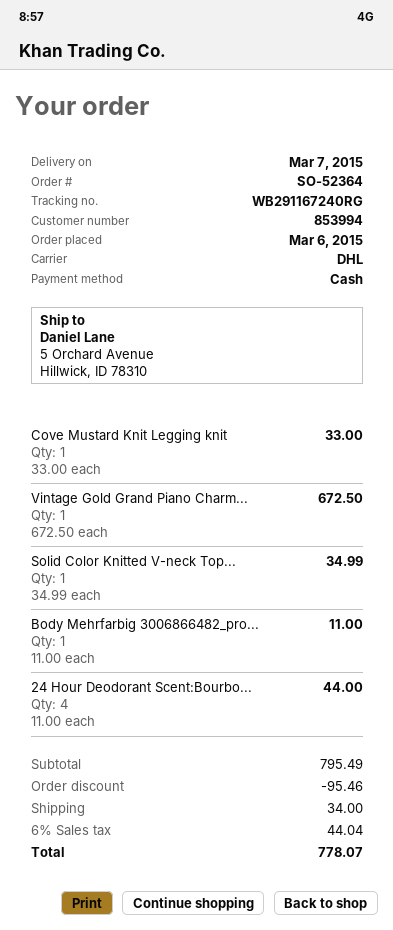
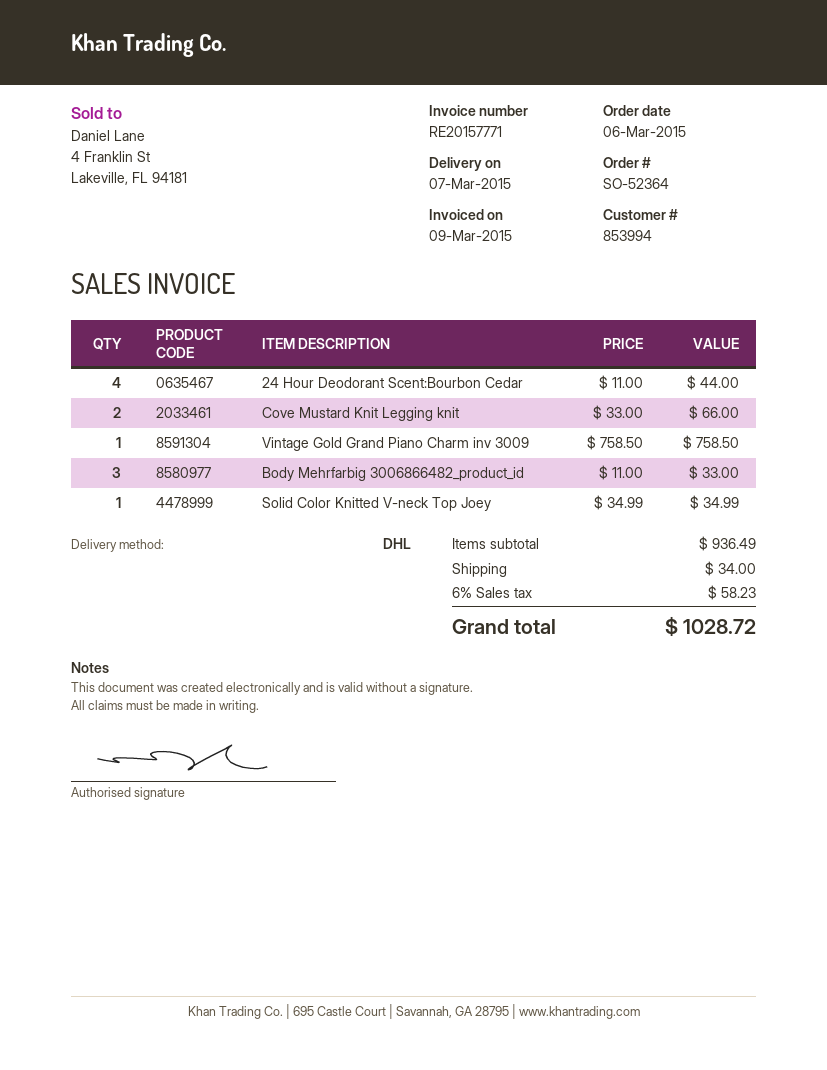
Cove Mustard Knit Legging knit: 1 x 33.00 = 33.00 -> 2 x 33.00 = 66.00
Vintage Gold Grand Piano Charm...: 1 x 672.50 = 672.50 -> 1 x 758.50 = 758.50
Body Mehrfarbig 3006866482_pro...: 1 x 11.00 = 11.00 -> 3 x 11.00 = 33.00
subtotal: 795.49 -> 936.49
discount: 95.46 -> none
tax: 6% = 44.04 -> 6% = 58.23
total: 778.07 -> 1028.72

